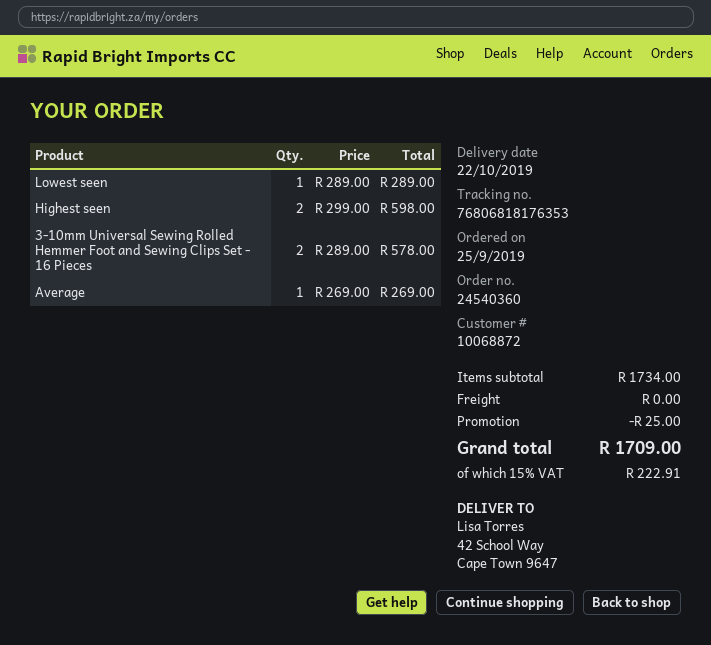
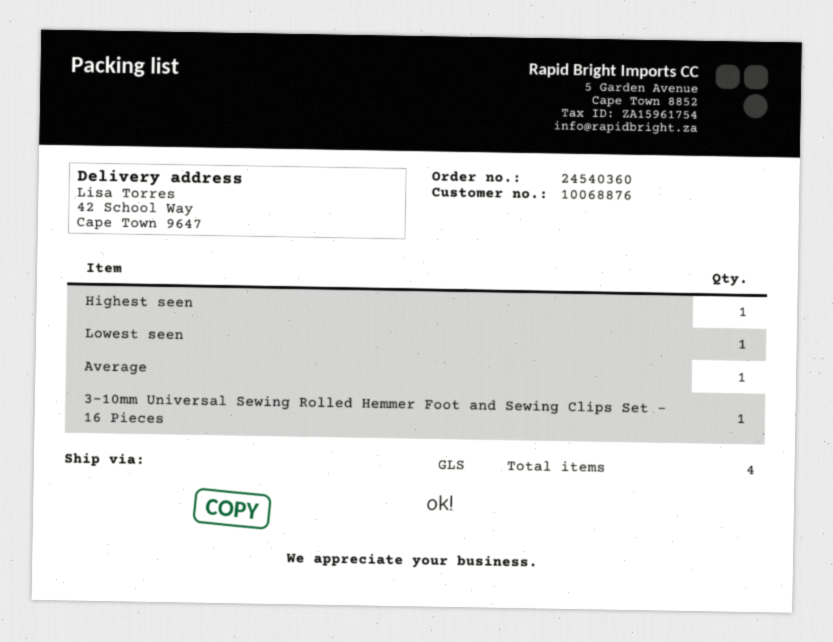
customer number: 10068872 -> 10068876
Highest seen: 2 -> 1
3-10mm Universal Sewing Rolled Hemmer Foot and Sewing Clips Set - 16 Pieces: 2 -> 1

